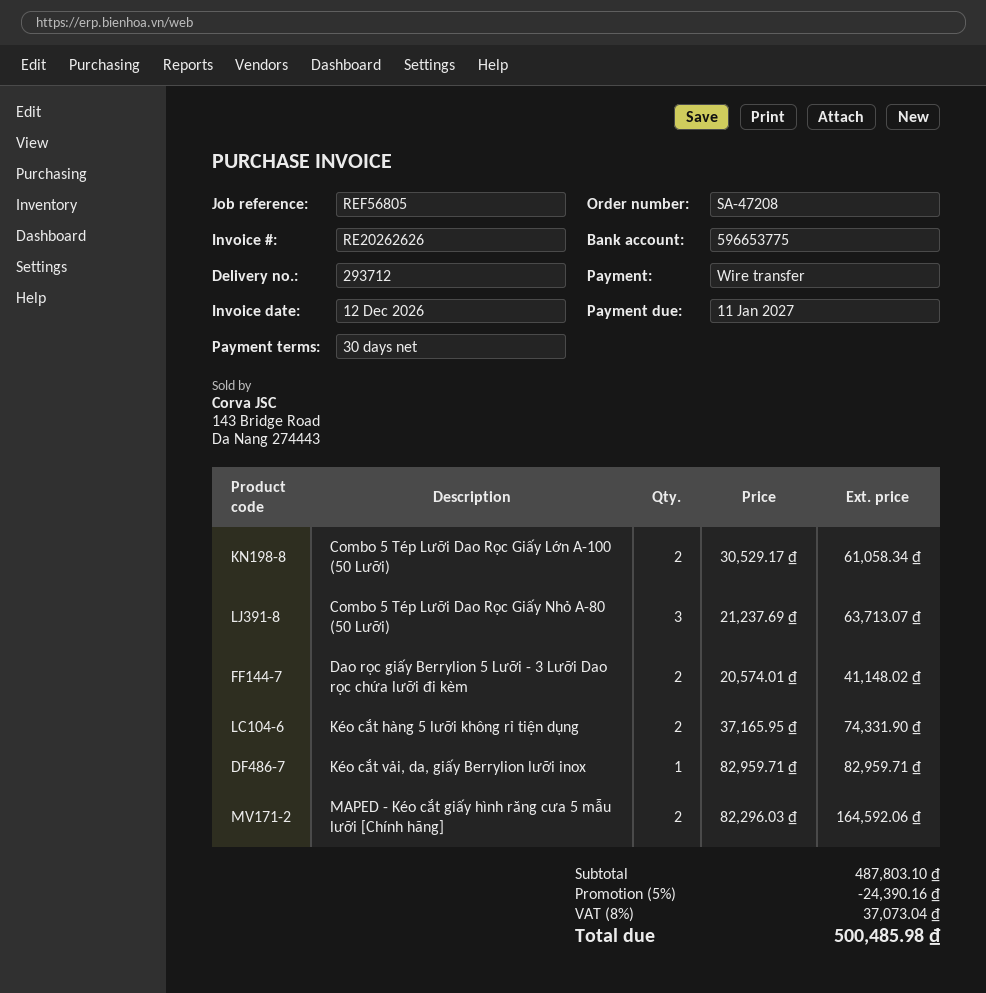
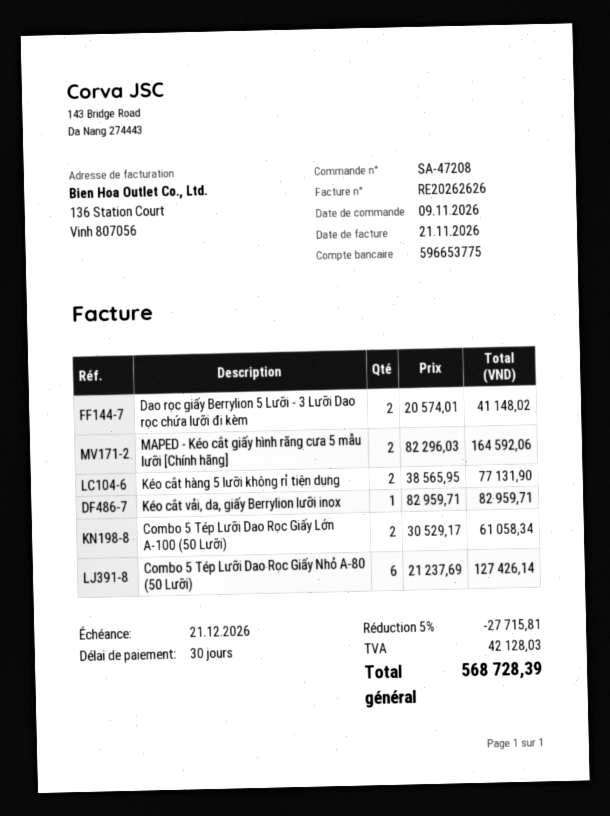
invoice date: 2026-12-12 -> 2026-11-21
due date: 2027-01-11 -> 2026-12-21
Combo 5 Tép Lưỡi Dao Rọc Giấy Nhỏ A-80 (50 Lưỡi): 3 x 21237.69 = 63713.07 -> 6 x 21237.69 = 127426.14
Kéo cắt hàng 5 lưỡi không rỉ tiện dụng: 2 x 37165.95 = 74331.90 -> 2 x 38565.95 = 77131.90
discount: 5% = 24390.16 -> 5% = 27715.81
tax: 37073.04 -> 42128.03
total: 500485.98 -> 568728.39

